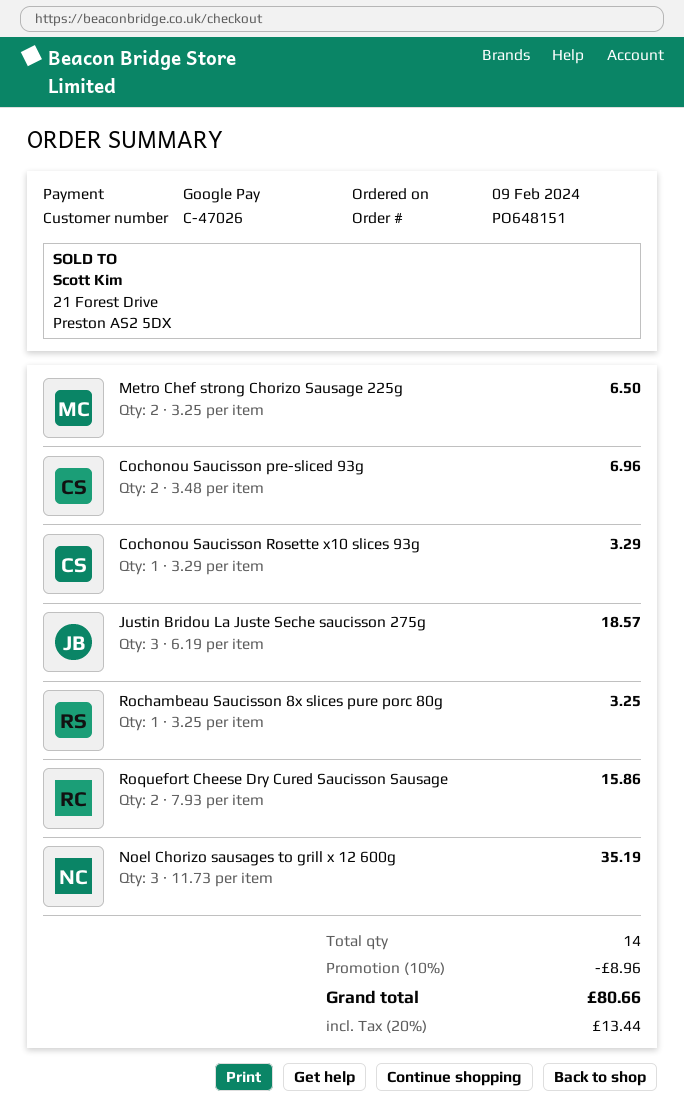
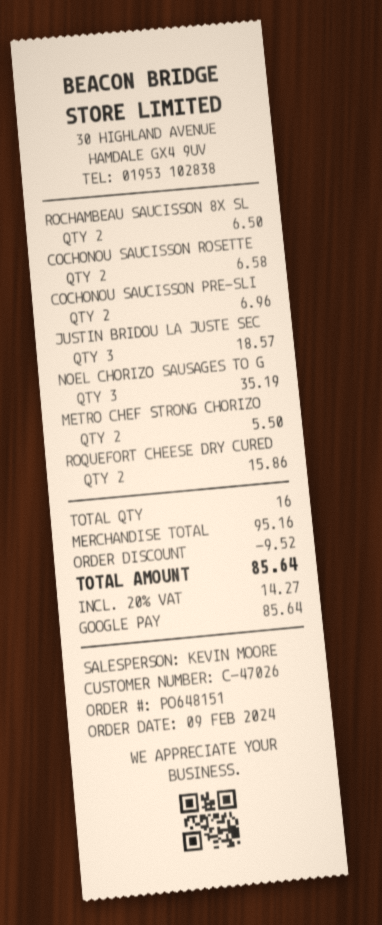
Metro Chef strong Chorizo Sausage 225g: 2 for 6.50 -> 2 for 5.50
Cochonou Saucisson Rosette x10 slices 93g: 1 for 3.29 -> 2 for 6.58
Rochambeau Saucisson 8x slices pure porc 80g: 1 for 3.25 -> 2 for 6.50
total quantity: 14 -> 16
discount: 8.96 -> 9.52
tax: 20% = 13.44 -> 20% = 14.27
total: 80.66 -> 85.64

